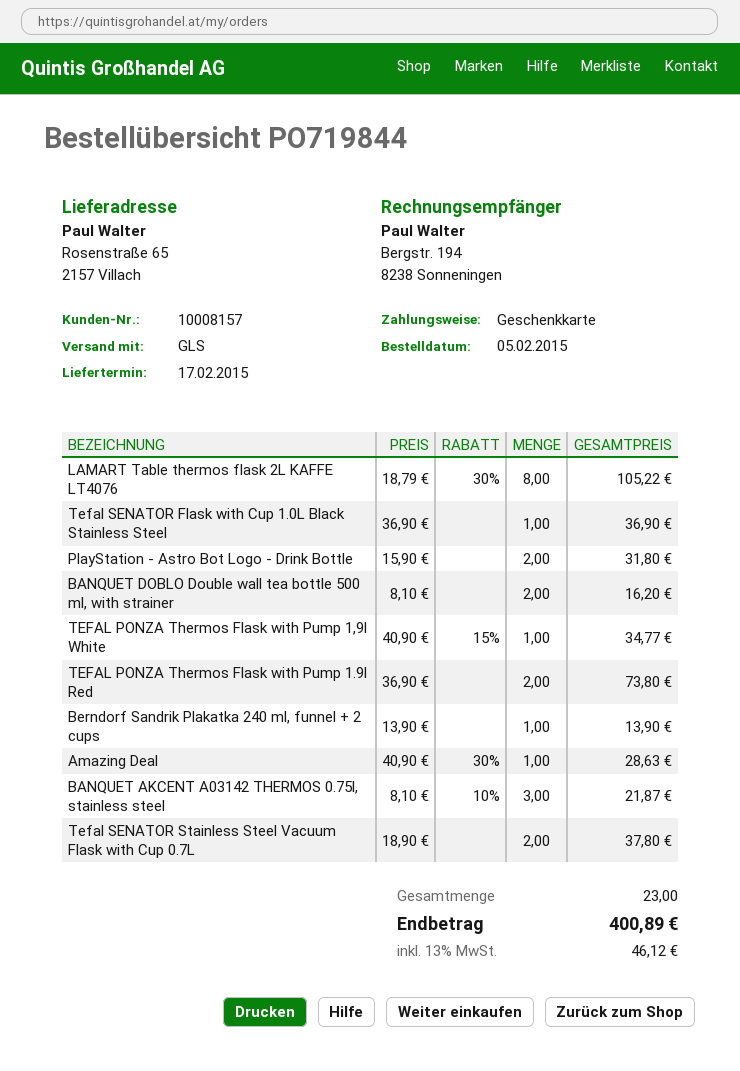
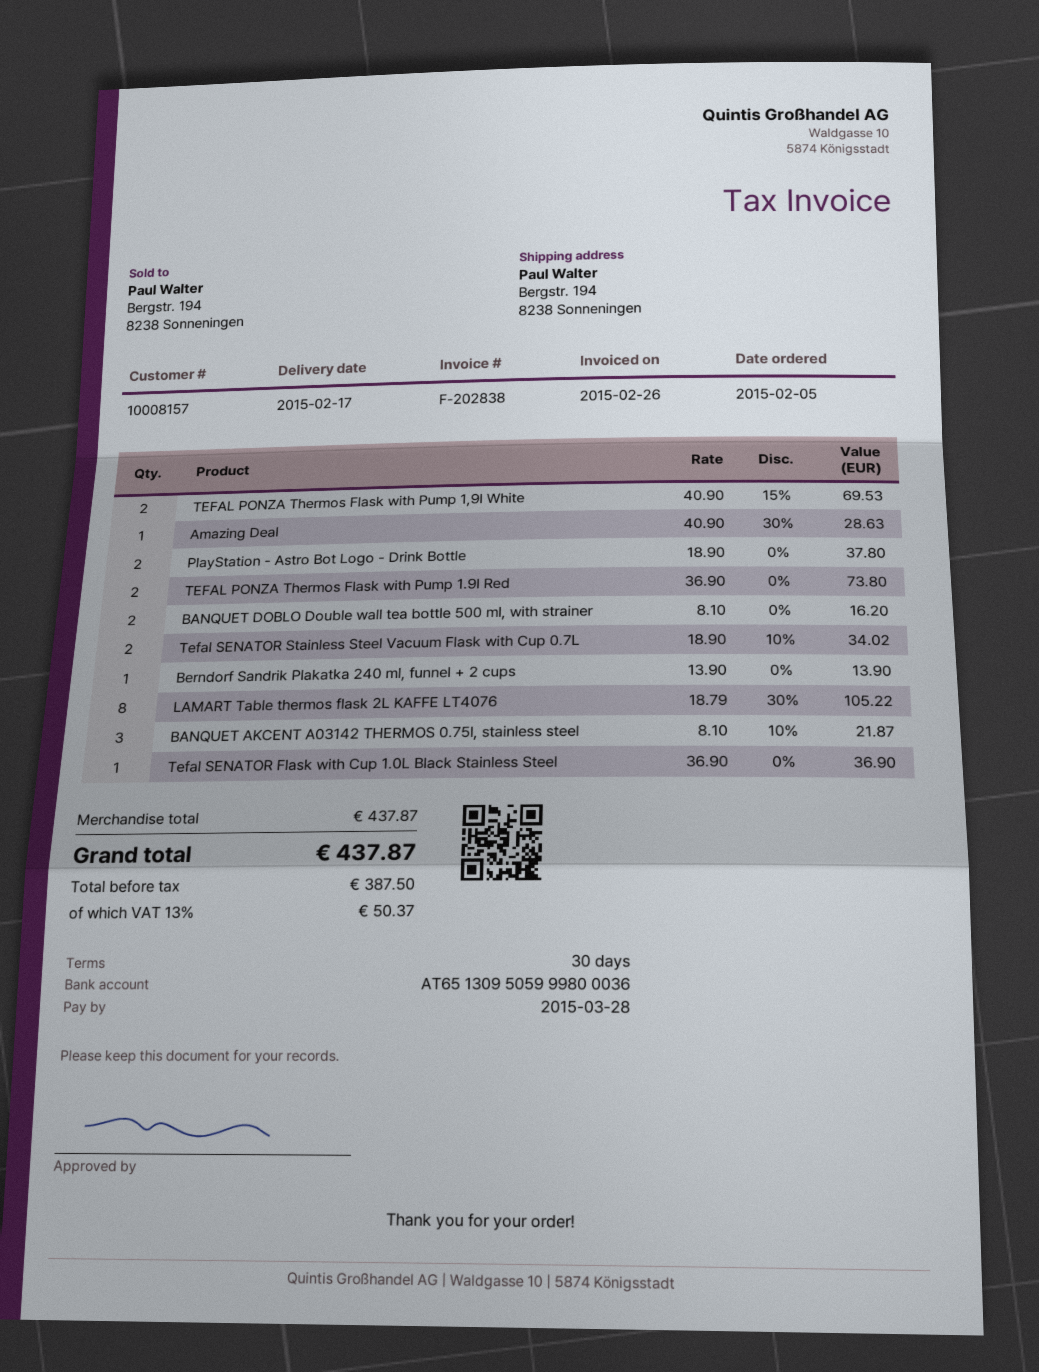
ship to: Rosenstraße 65, 2157 Villach -> Bergstr. 194, 8238 Sonneningen
PlayStation - Astro Bot Logo - Drink Bottle: 2 x 15.90 = 31.80 -> 2 x 18.90 = 37.80
TEFAL PONZA Thermos Flask with Pump 1,9l White: 1 x 40.90 - 15% = 34.77 -> 2 x 40.90 - 15% = 69.53
Tefal SENATOR Stainless Steel Vacuum Flask with Cup 0.7L: 2 x 18.90 = 37.80 -> 2 x 18.90 - 10% = 34.02
tax: 13% = 46.12 -> 13% = 50.37
total: 400.89 -> 437.87

